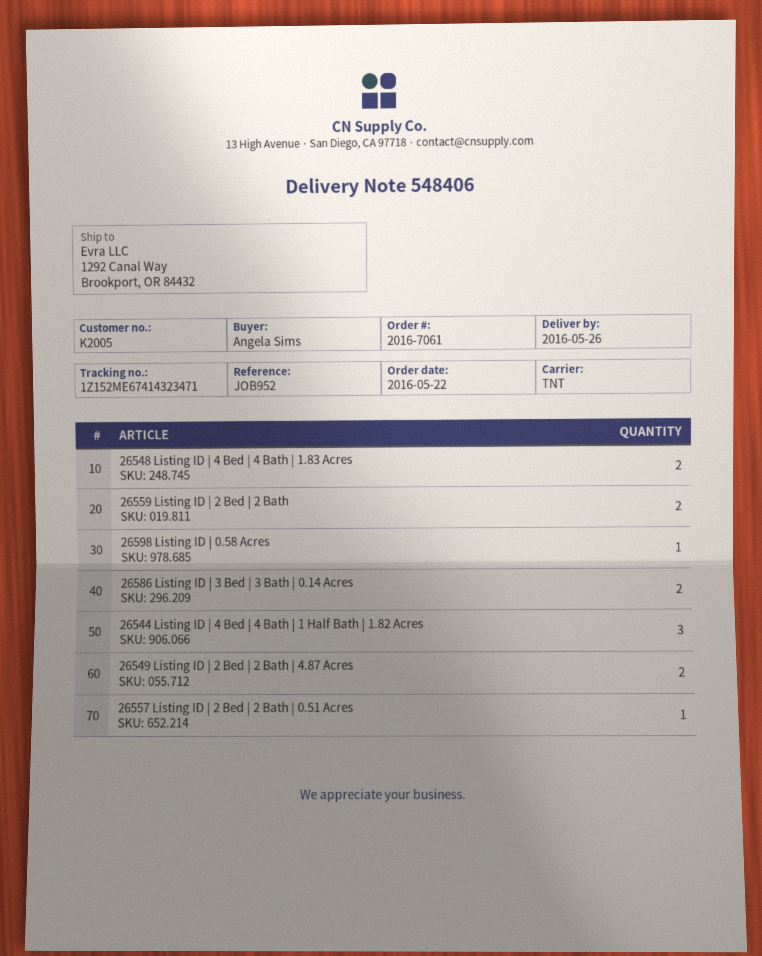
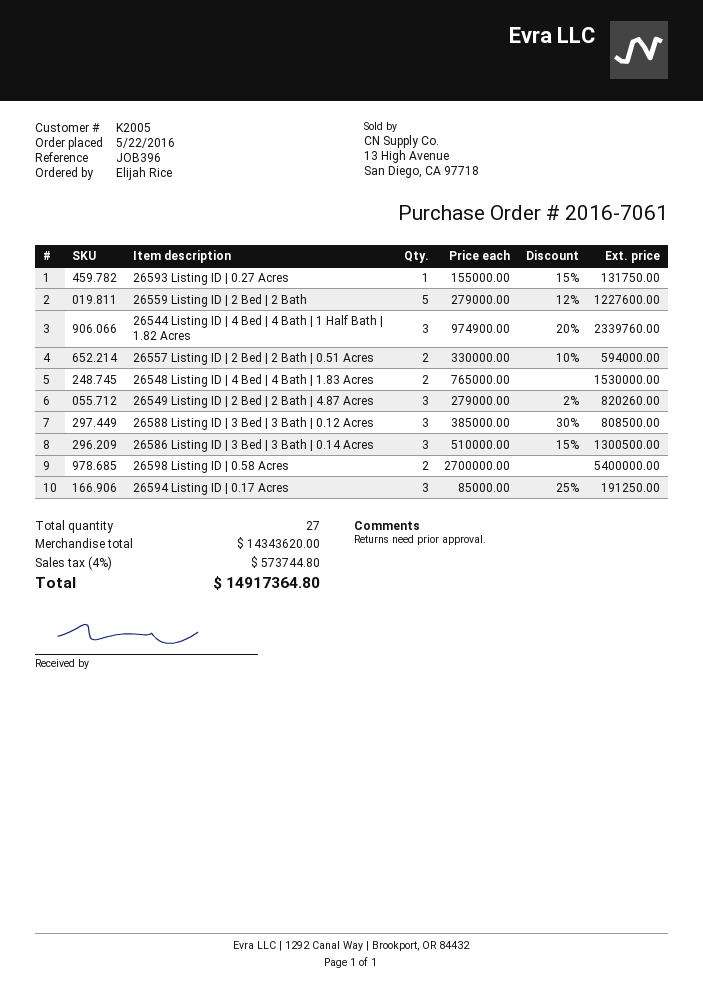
reference: JOB952 -> JOB396
ordered by: Angela Sims -> Elijah Rice
26559 Listing ID | 2 Bed | 2 Bath: 2 -> 5
26598 Listing ID | 0.58 Acres: 1 -> 2
26586 Listing ID | 3 Bed | 3 Bath | 0.14 Acres: 2 -> 3
26549 Listing ID | 2 Bed | 2 Bath | 4.87 Acres: 2 -> 3
26557 Listing ID | 2 Bed | 2 Bath | 0.51 Acres: 1 -> 2
26593 Listing ID | 0.27 Acres: none -> 1
26588 Listing ID | 3 Bed | 3 Bath | 0.12 Acres: none -> 3
26594 Listing ID | 0.17 Acres: none -> 3

